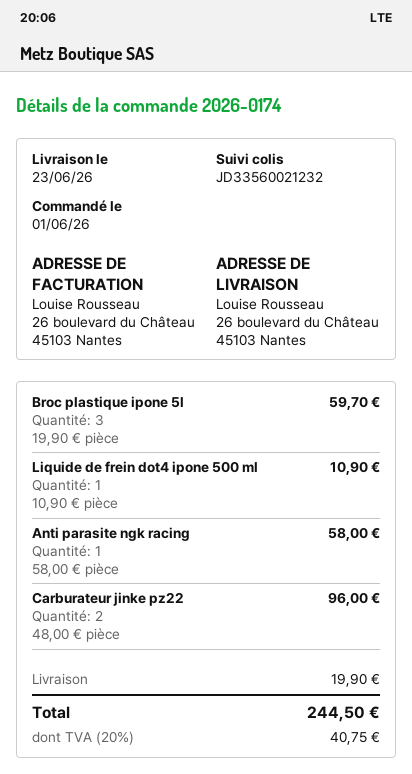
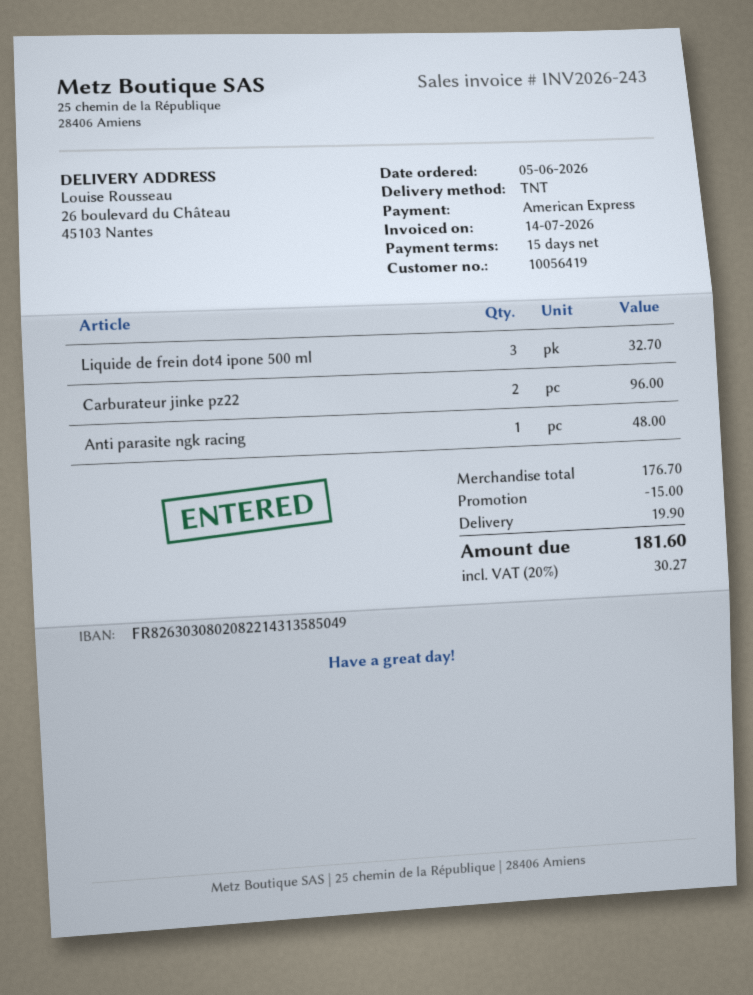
order date: 2026-06-01 -> 2026-06-05
Broc plastique ipone 5l: 3 for 59.70 -> none
Liquide de frein dot4 ipone 500 ml: 1 for 10.90 -> 3 for 32.70
Anti parasite ngk racing: 1 for 58.00 -> 1 for 48.00
discount: none -> 15.00
tax: 20% = 40.75 -> 20% = 30.27
total: 244.50 -> 181.60

